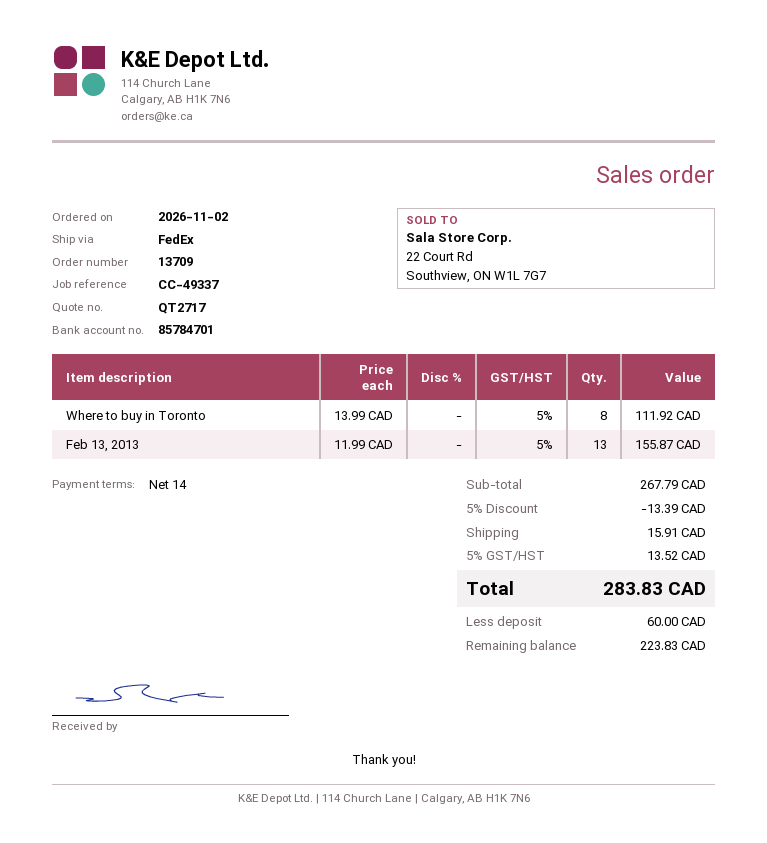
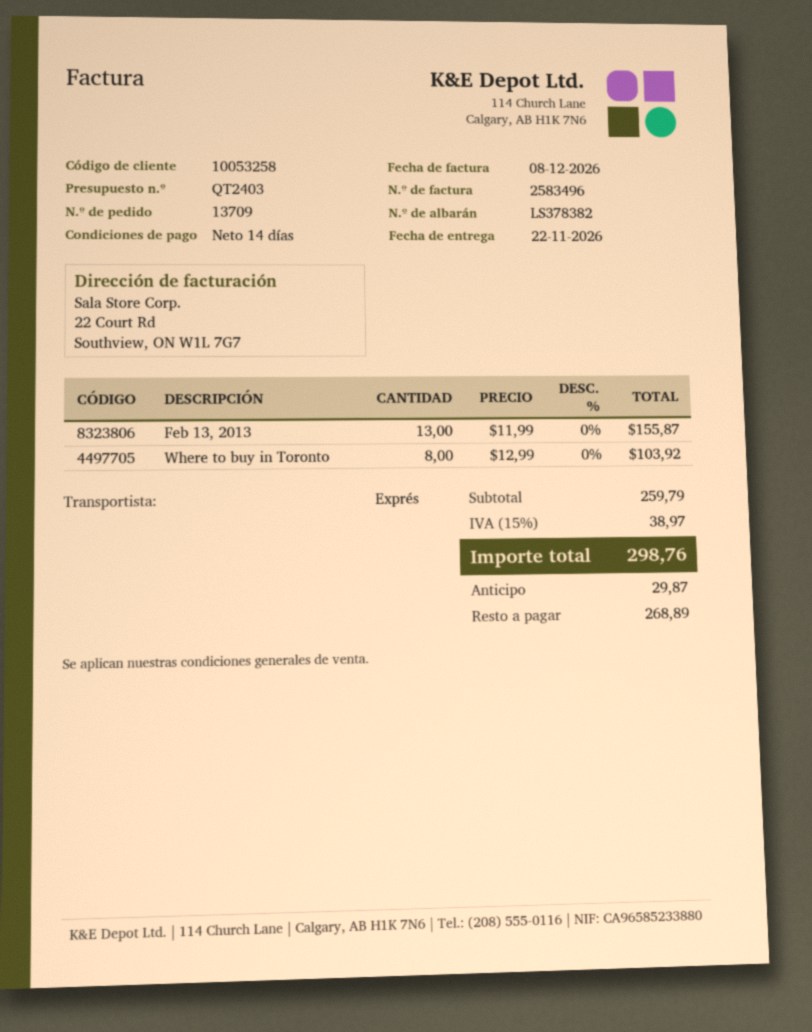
quote number: QT2717 -> QT2403
shipping method: FedEx -> express
Where to buy in Toronto: 8 x 13.99 = 111.92 -> 8 x 12.99 = 103.92
subtotal: 267.79 -> 259.79
discount: 5% = 13.39 -> none
shipping: 15.91 -> none
tax: 5% = 13.52 -> 15% = 38.97
total: 283.83 -> 298.76
deposit: 60.00 -> 29.87
balance: 223.83 -> 268.89

